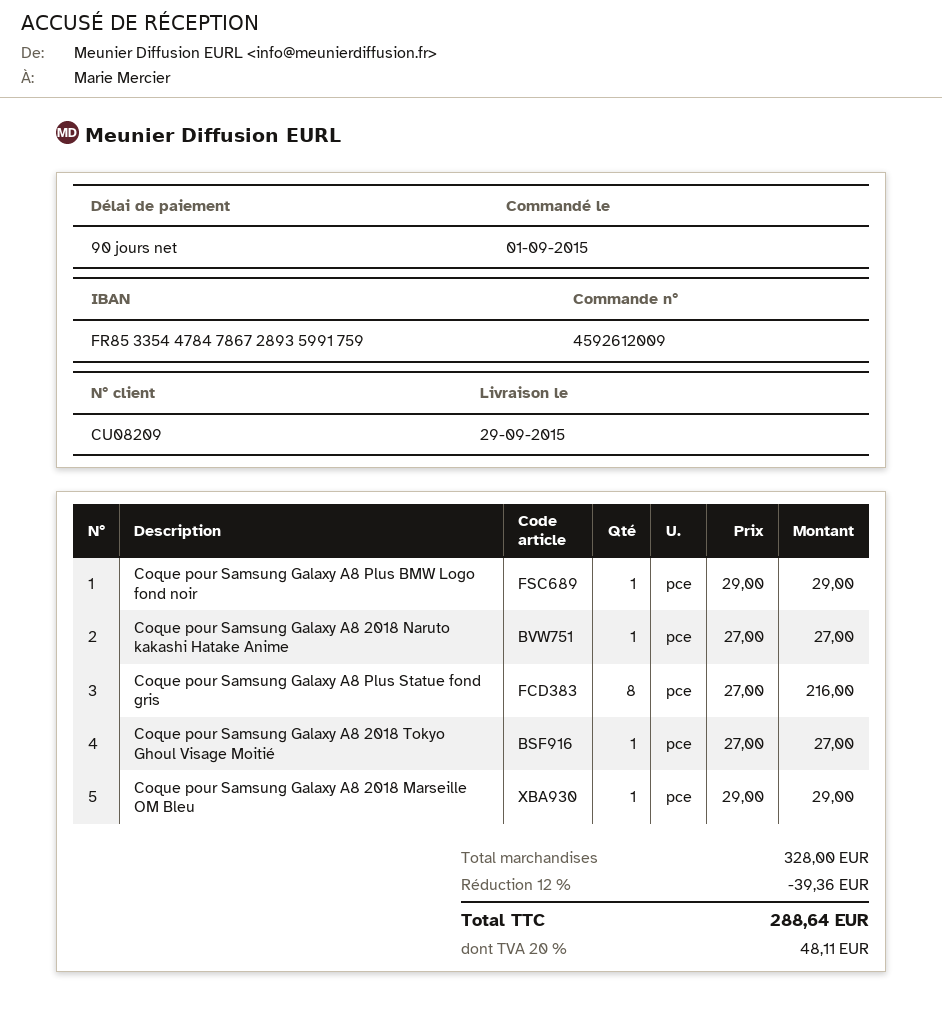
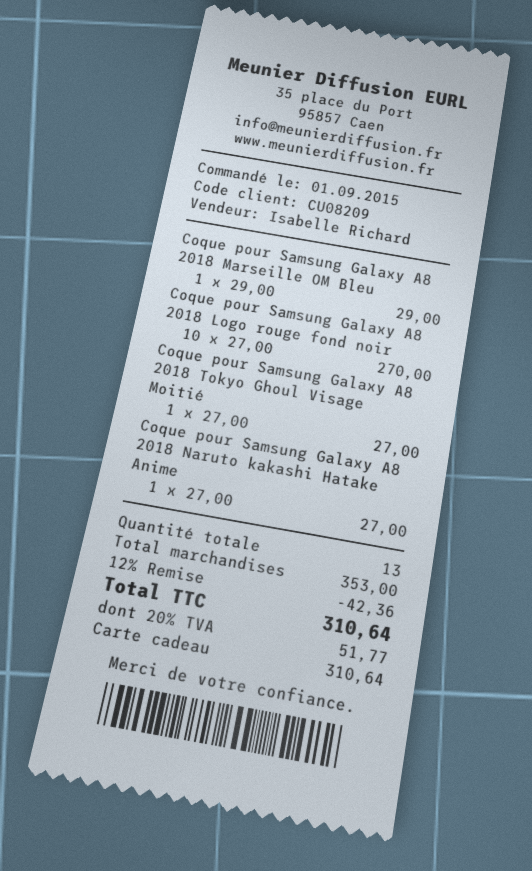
Coque pour Samsung Galaxy A8 Plus BMW Logo fond noir: 1 x 29.00 = 29.00 -> none
Coque pour Samsung Galaxy A8 Plus Statue fond gris: 8 x 27.00 = 216.00 -> none
Coque pour Samsung Galaxy A8 2018 Logo rouge fond noir: none -> 10 x 27.00 = 270.00
subtotal: 328.00 -> 353.00
discount: 12% = 39.36 -> 12% = 42.36
tax: 20% = 48.11 -> 20% = 51.77
total: 288.64 -> 310.64

